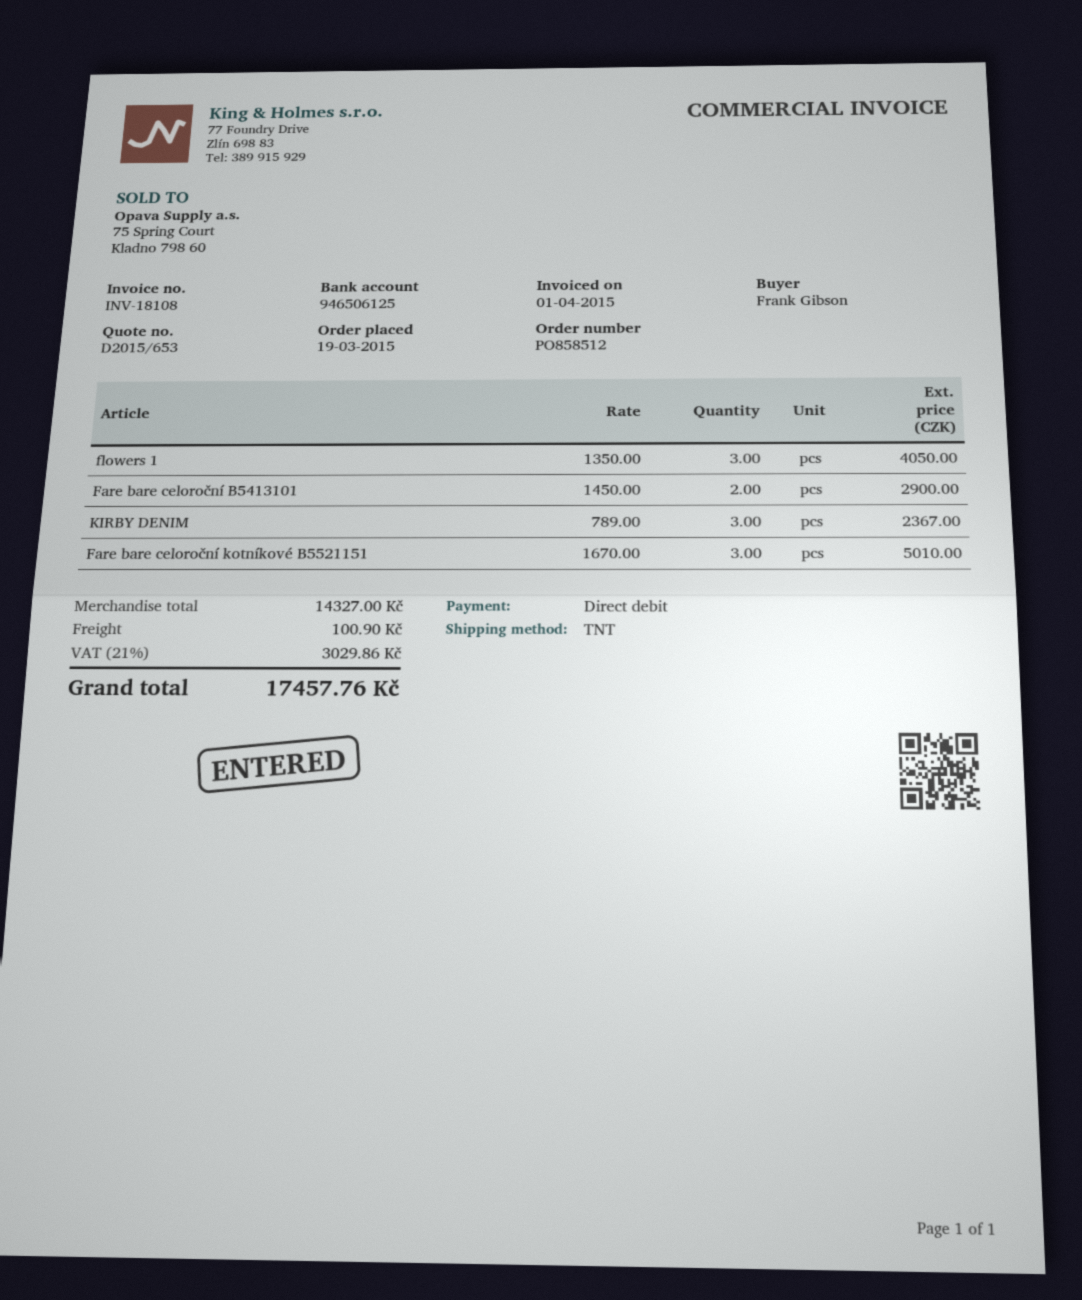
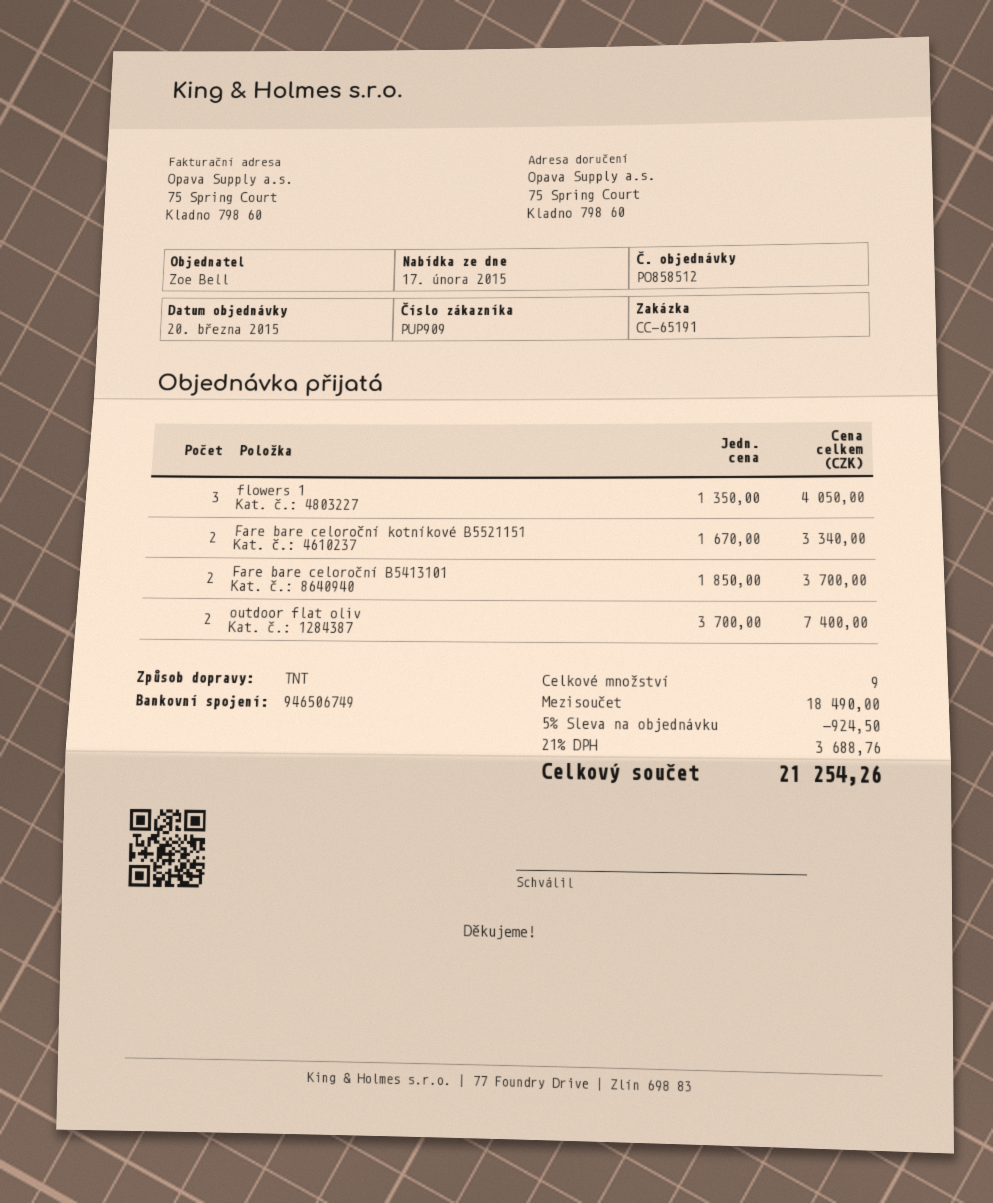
order date: 2015-03-19 -> 2015-03-20
ordered by: Frank Gibson -> Zoe Bell
bank account: 946506125 -> 946506749
Fare bare celoroční B5413101: 2 x 1450.00 = 2900.00 -> 2 x 1850.00 = 3700.00
KIRBY DENIM: 3 x 789.00 = 2367.00 -> none
Fare bare celoroční kotníkové B5521151: 3 x 1670.00 = 5010.00 -> 2 x 1670.00 = 3340.00
outdoor flat oliv: none -> 2 x 3700.00 = 7400.00
subtotal: 14327.00 -> 18490.00
discount: none -> 5% = 924.50
shipping: 100.90 -> none
tax: 21% = 3029.86 -> 21% = 3688.76
total: 17457.76 -> 21254.26

